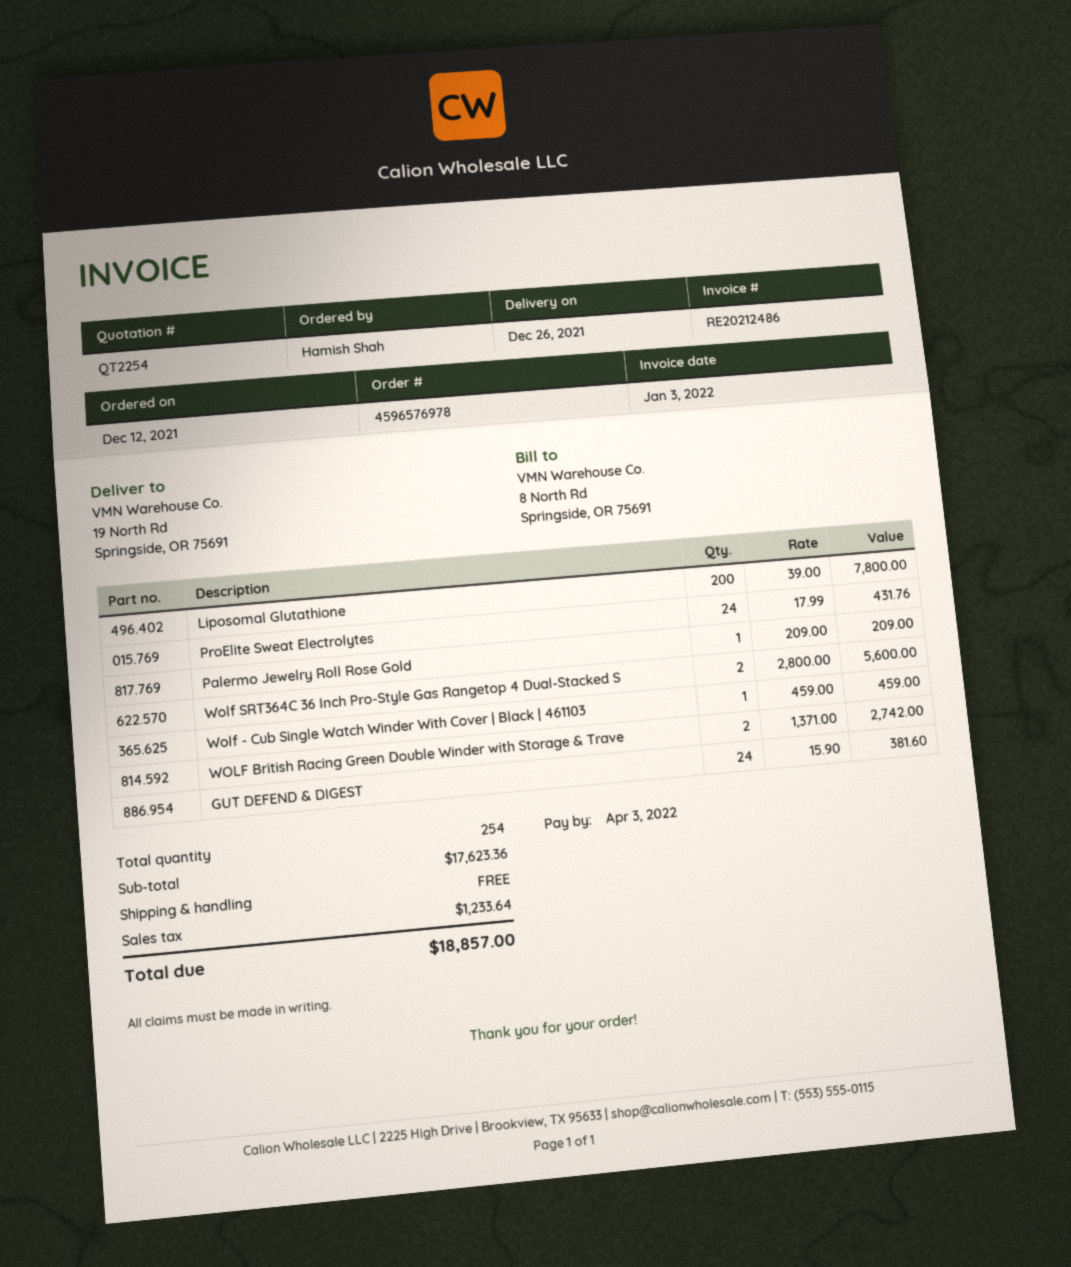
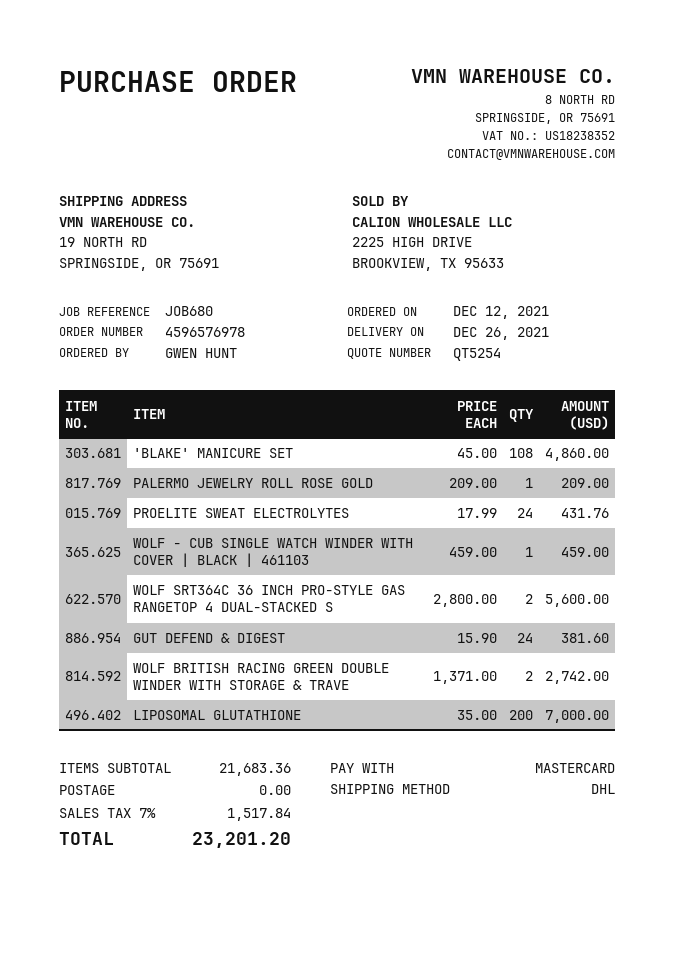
quote number: QT2254 -> QT5254
ordered by: Hamish Shah -> GWEN HUNT
Liposomal Glutathione: 200 x 39.00 = 7800.00 -> 200 x 35.00 = 7000.00
'BLAKE' MANICURE SET: none -> 108 x 45.00 = 4860.00
subtotal: 17623.36 -> 21683.36
tax: 1233.64 -> 1517.84
total: 18857.00 -> 23201.20

